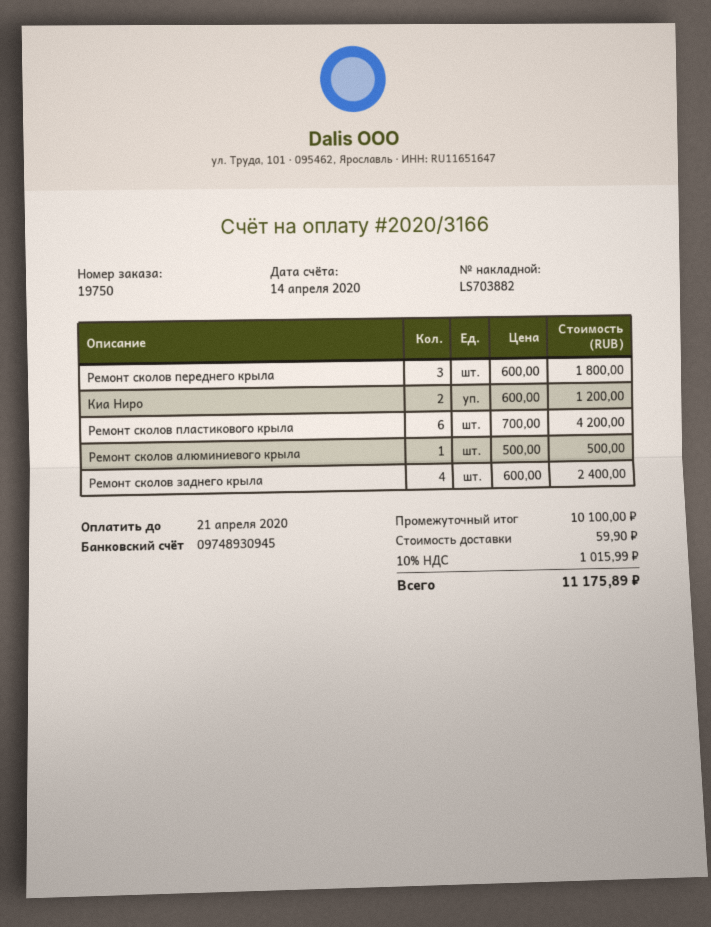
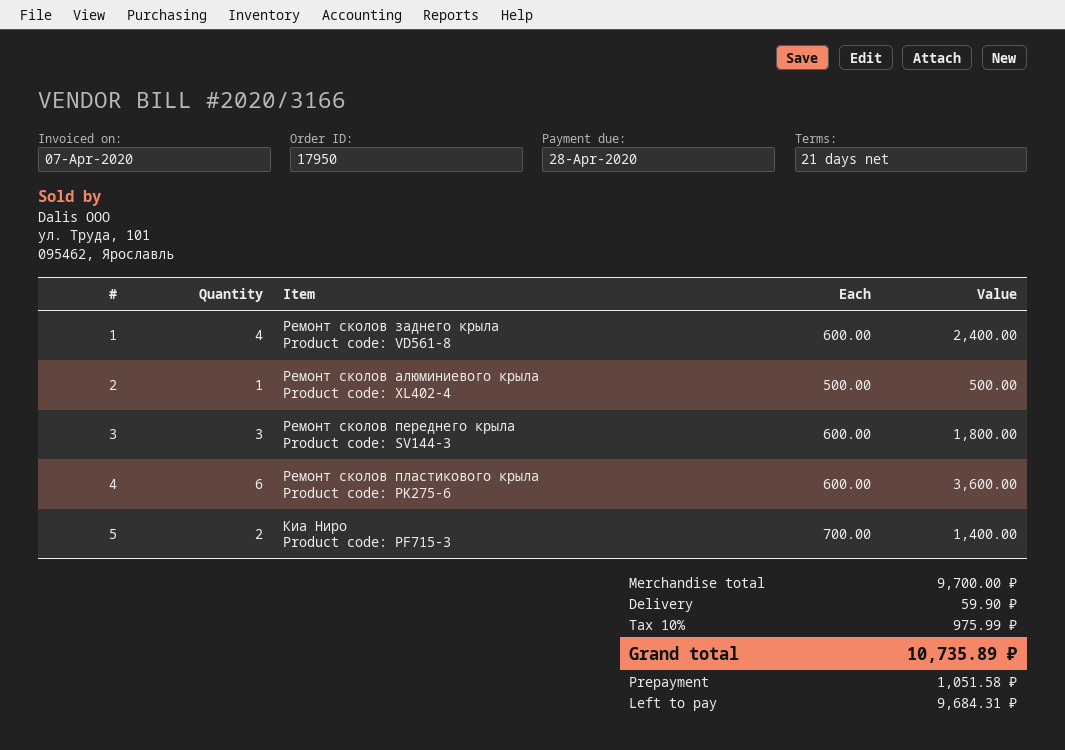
order number: 19750 -> 17950
invoice date: 2020-04-14 -> 2020-04-07
due date: 2020-04-21 -> 2020-04-28
Киа Ниро: 2 x 600.00 = 1200.00 -> 2 x 700.00 = 1400.00
Ремонт сколов пластикового крыла: 6 x 700.00 = 4200.00 -> 6 x 600.00 = 3600.00
subtotal: 10100.00 -> 9700.00
tax: 10% = 1015.99 -> 10% = 975.99
total: 11175.89 -> 10735.89

